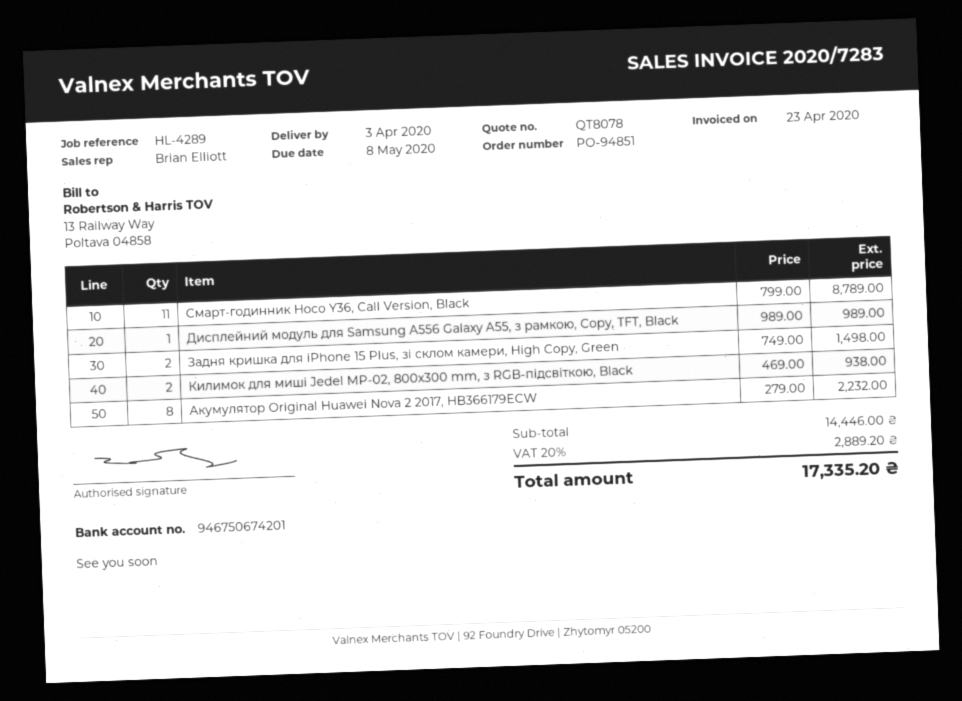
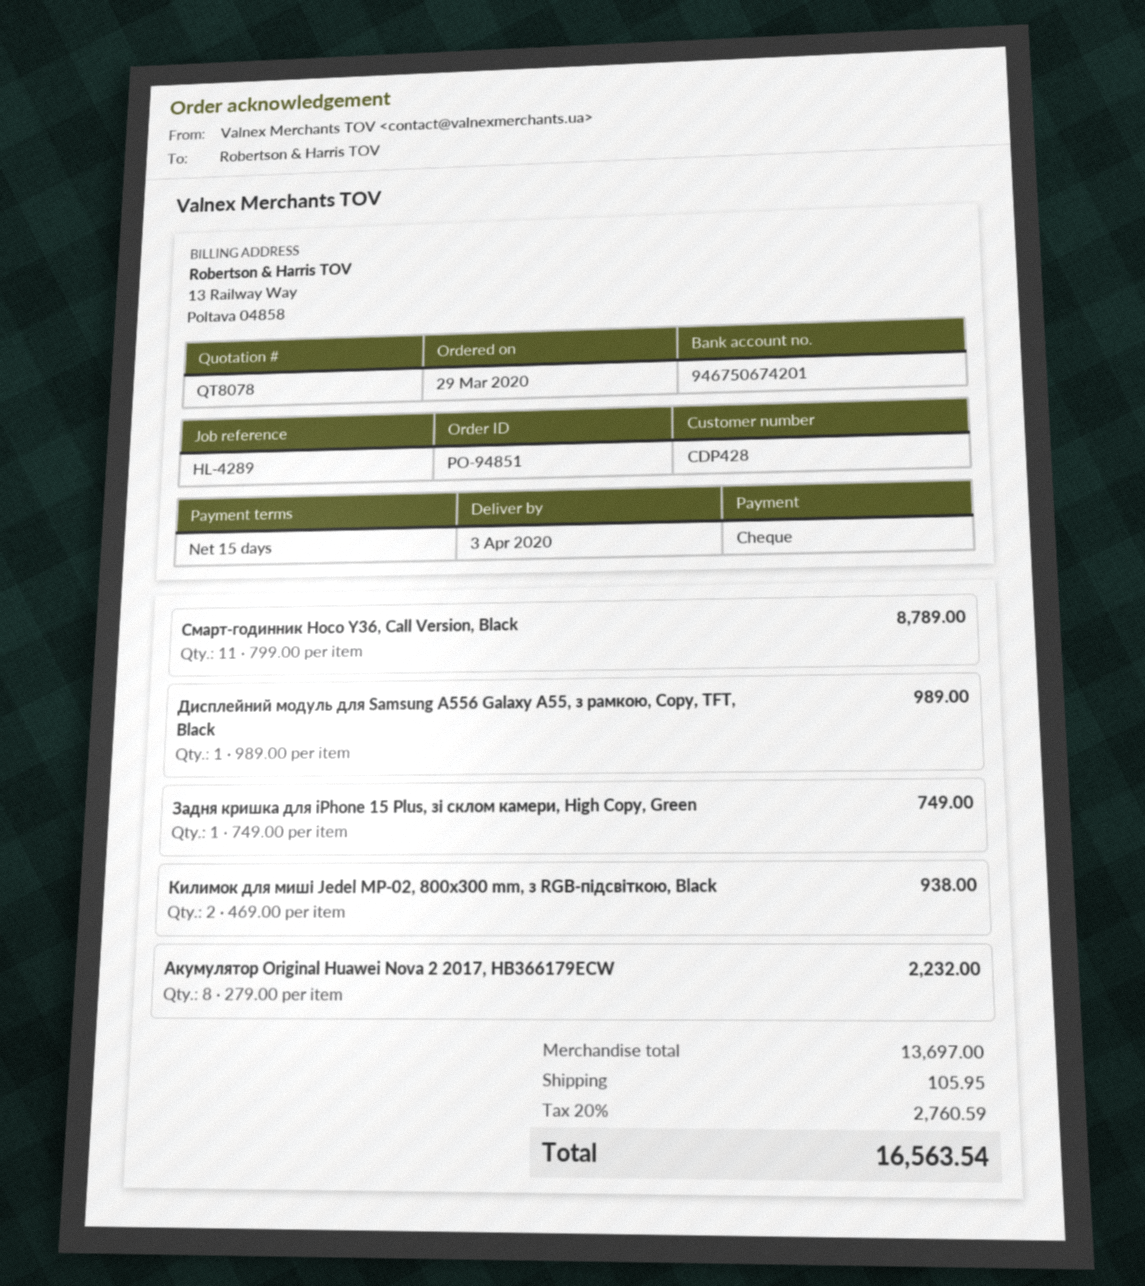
Задня кришка для iPhone 15 Plus, зі склом камери, High Copy, Green: 2 x 749.00 = 1498.00 -> 1 x 749.00 = 749.00
subtotal: 14446.00 -> 13697.00
shipping: none -> 105.95
tax: 20% = 2889.20 -> 20% = 2760.59
total: 17335.20 -> 16563.54

